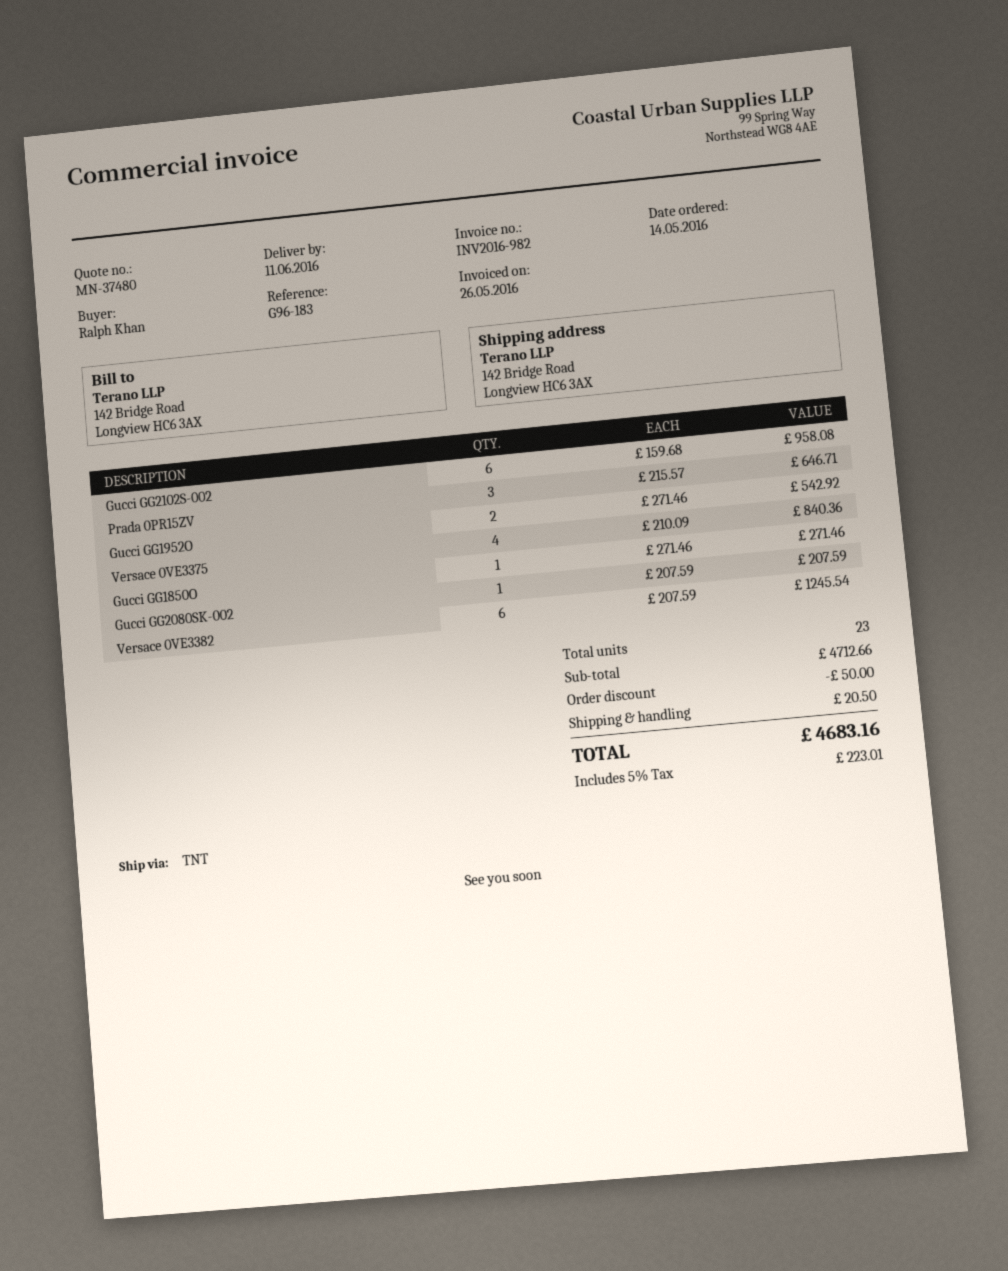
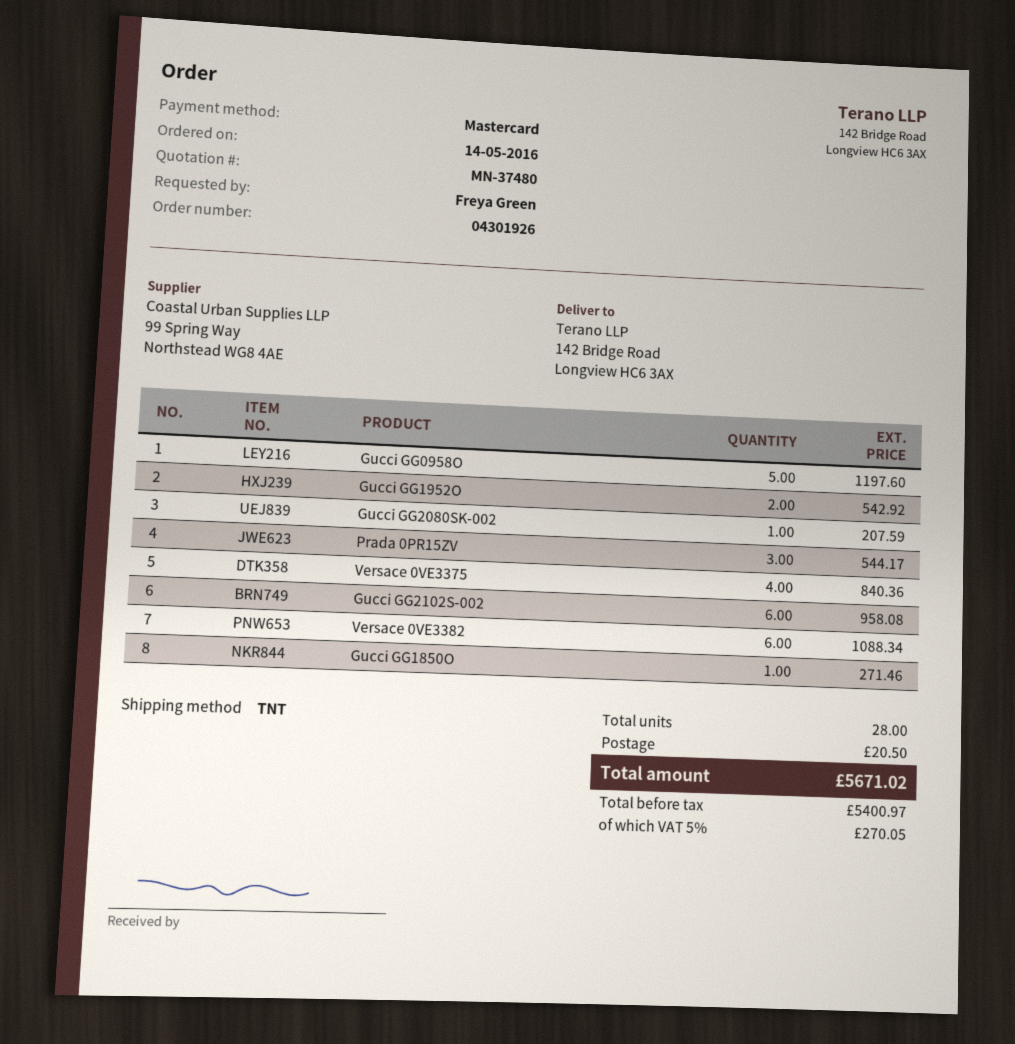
ordered by: Ralph Khan -> Freya Green
Prada 0PR15ZV: 3 for 646.71 -> 3 for 544.17
Versace 0VE3382: 6 for 1245.54 -> 6 for 1088.34
Gucci GG0958O: none -> 5 for 1197.60
total quantity: 23 -> 28
discount: 50.00 -> none
tax: 5% = 223.01 -> 5% = 270.05
total: 4683.16 -> 5671.02

